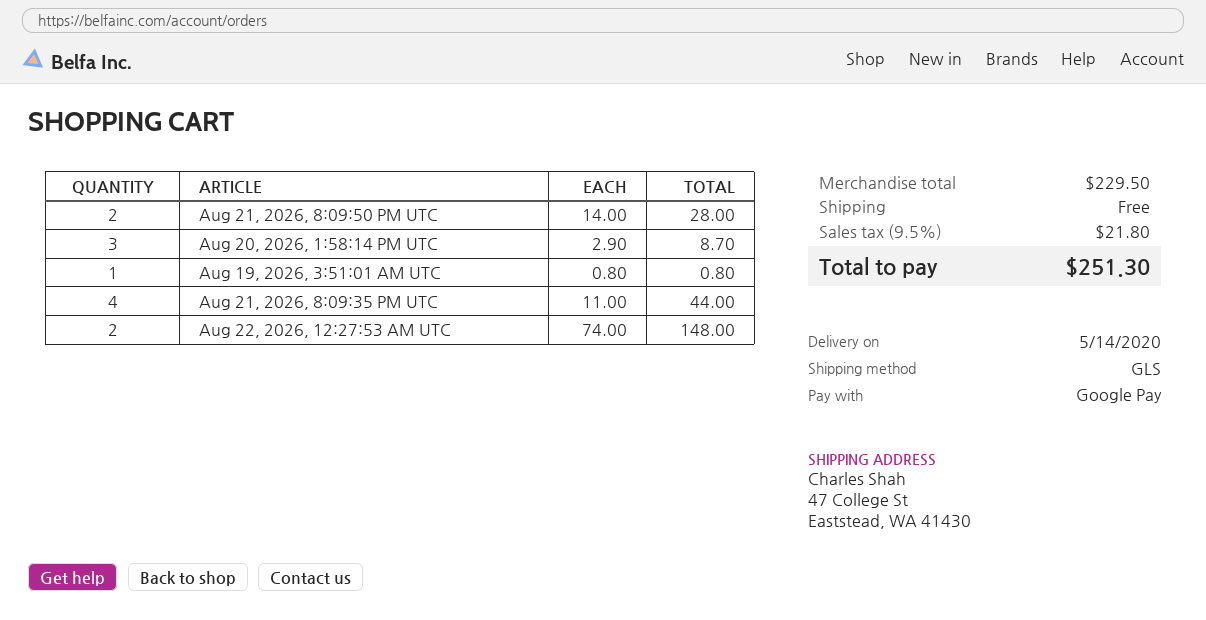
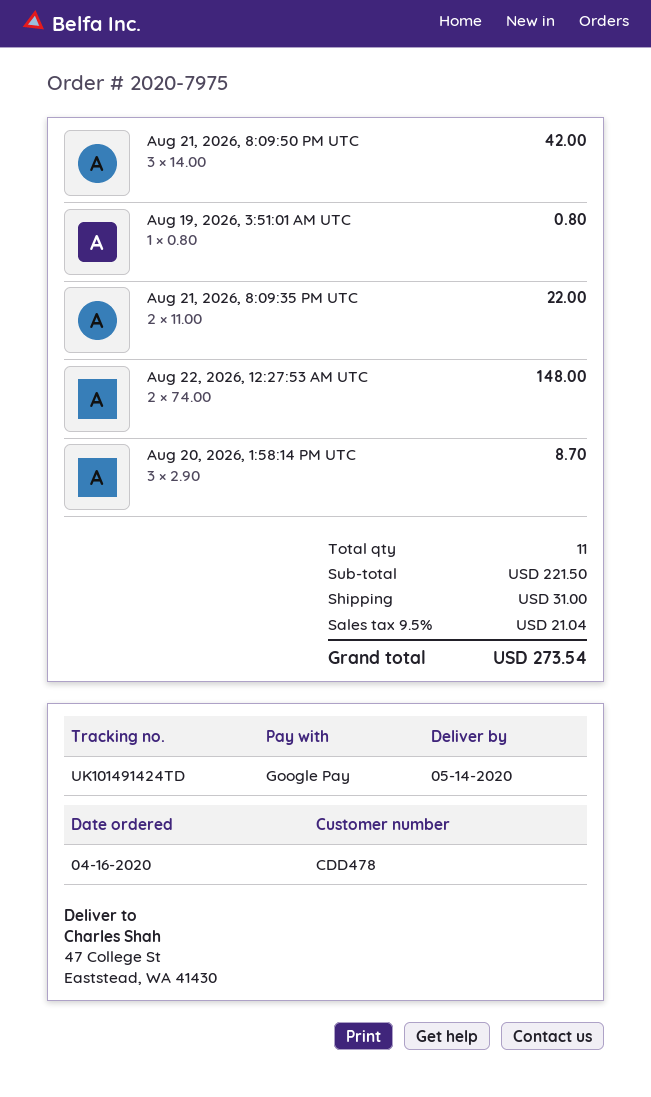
Aug 21, 2026, 8:09:50 PM UTC: 2 x 14.00 = 28.00 -> 3 x 14.00 = 42.00
Aug 21, 2026, 8:09:35 PM UTC: 4 x 11.00 = 44.00 -> 2 x 11.00 = 22.00
subtotal: 229.50 -> 221.50
shipping: 0.00 -> 31.00
tax: 9.5% = 21.80 -> 9.5% = 21.04
total: 251.30 -> 273.54

